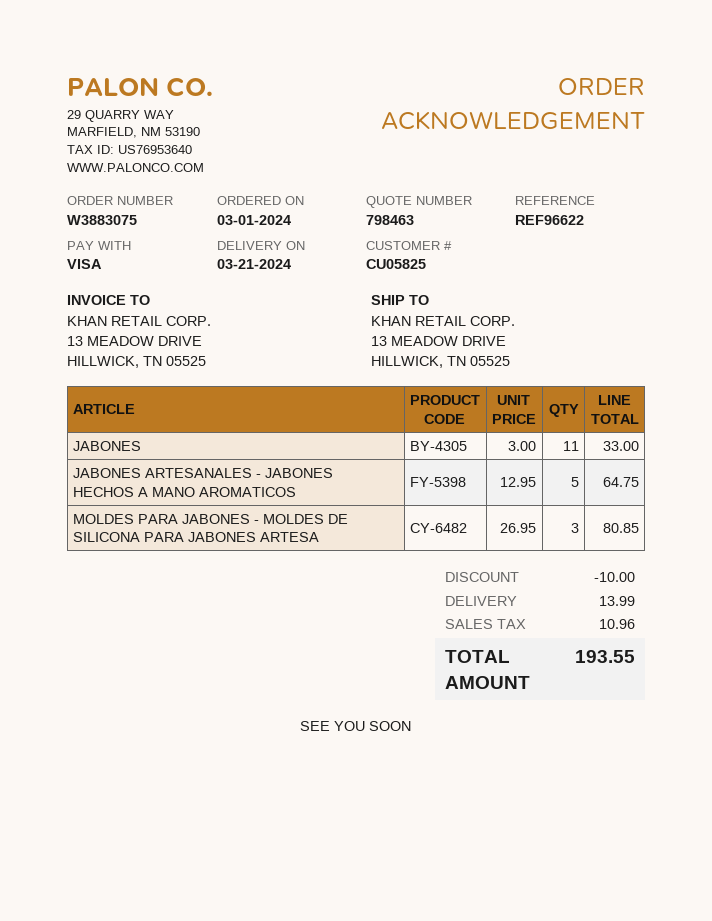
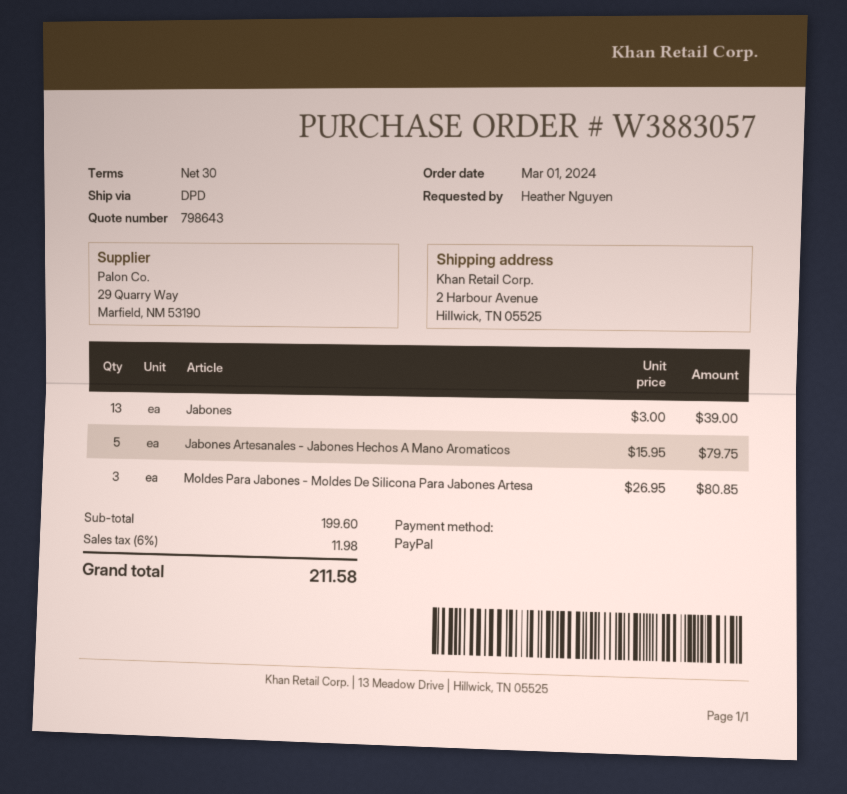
quote number: 798463 -> 798643
order number: W3883075 -> W3883057
payment method: Visa -> PayPal
ship to: 13 MEADOW DRIVE, HILLWICK, TN 05525 -> 2 Harbour Avenue, Hillwick, TN 05525
JABONES: 11 x 3.00 = 33.00 -> 13 x 3.00 = 39.00
JABONES ARTESANALES - JABONES HECHOS A MANO AROMATICOS: 5 x 12.95 = 64.75 -> 5 x 15.95 = 79.75
discount: 10.00 -> none
shipping: 13.99 -> none
tax: 10.96 -> 11.98
total: 193.55 -> 211.58

